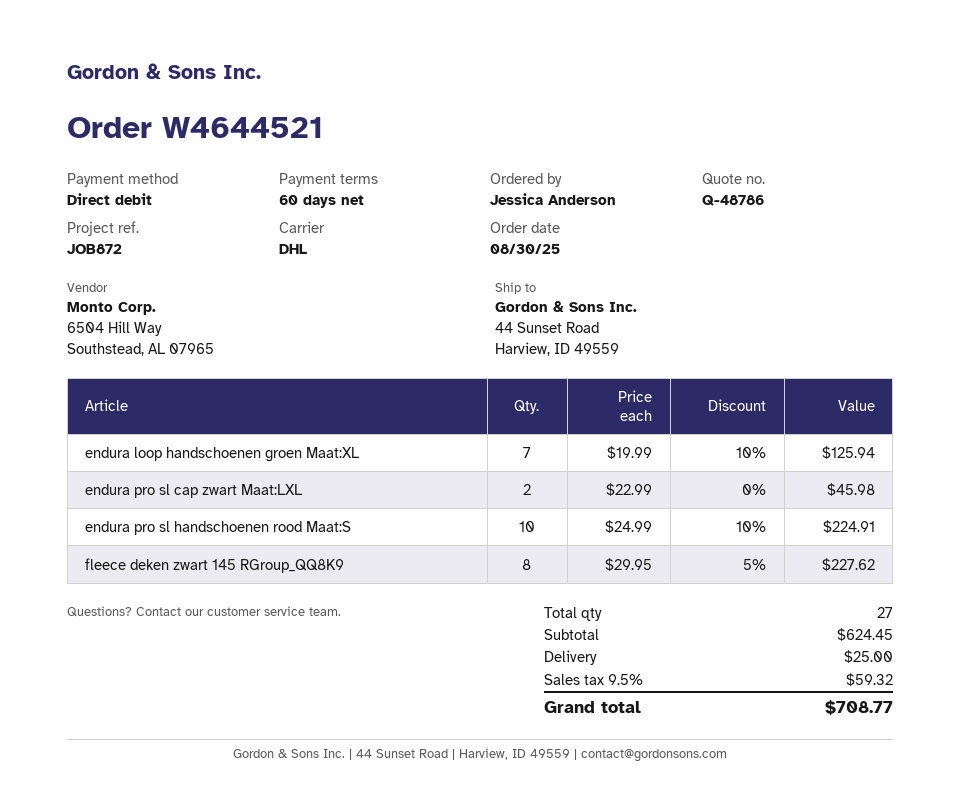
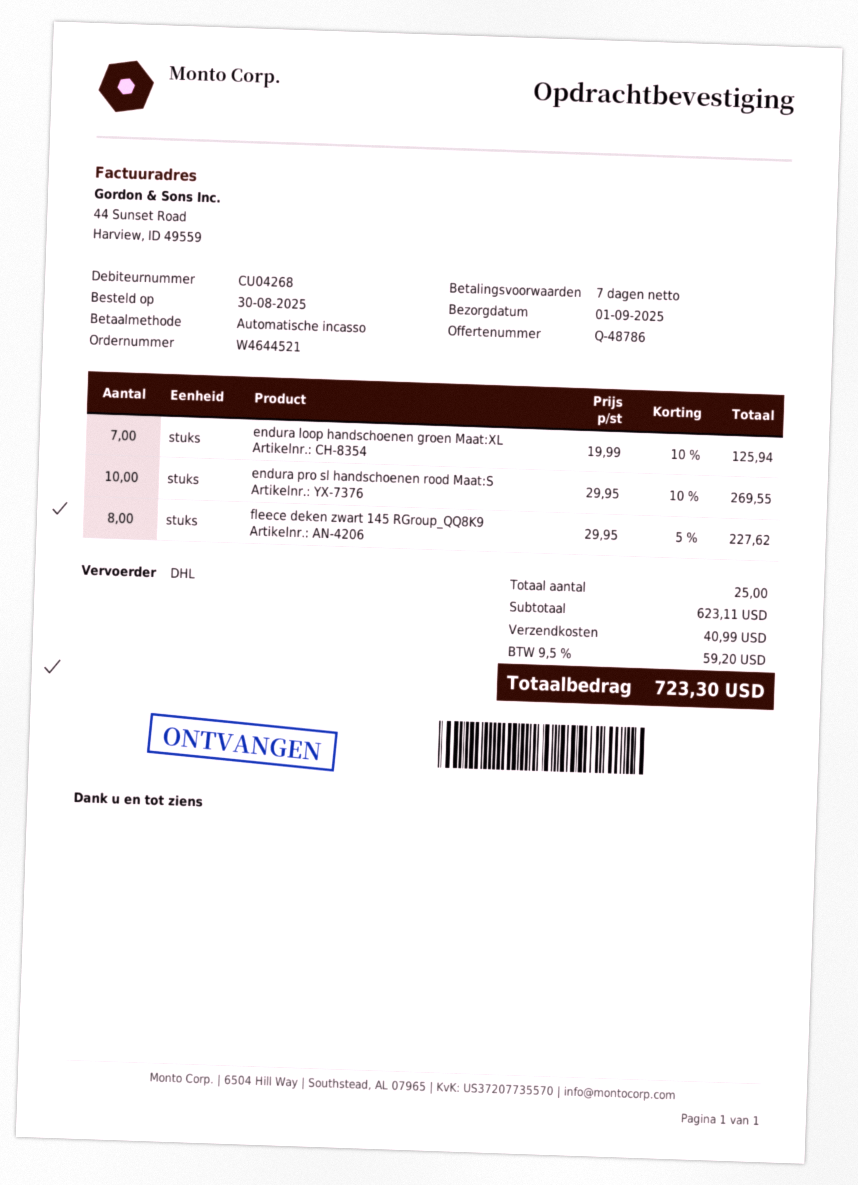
payment terms: 60 days -> 7 days
endura pro sl cap zwart Maat:LXL: 2 x 22.99 = 45.98 -> none
endura pro sl handschoenen rood Maat:S: 10 x 24.99 - 10% = 224.91 -> 10 x 29.95 - 10% = 269.55
total quantity: 27 -> 25
subtotal: 624.45 -> 623.11
shipping: 25.00 -> 40.99
tax: 9.5% = 59.32 -> 9.5% = 59.20
total: 708.77 -> 723.30

